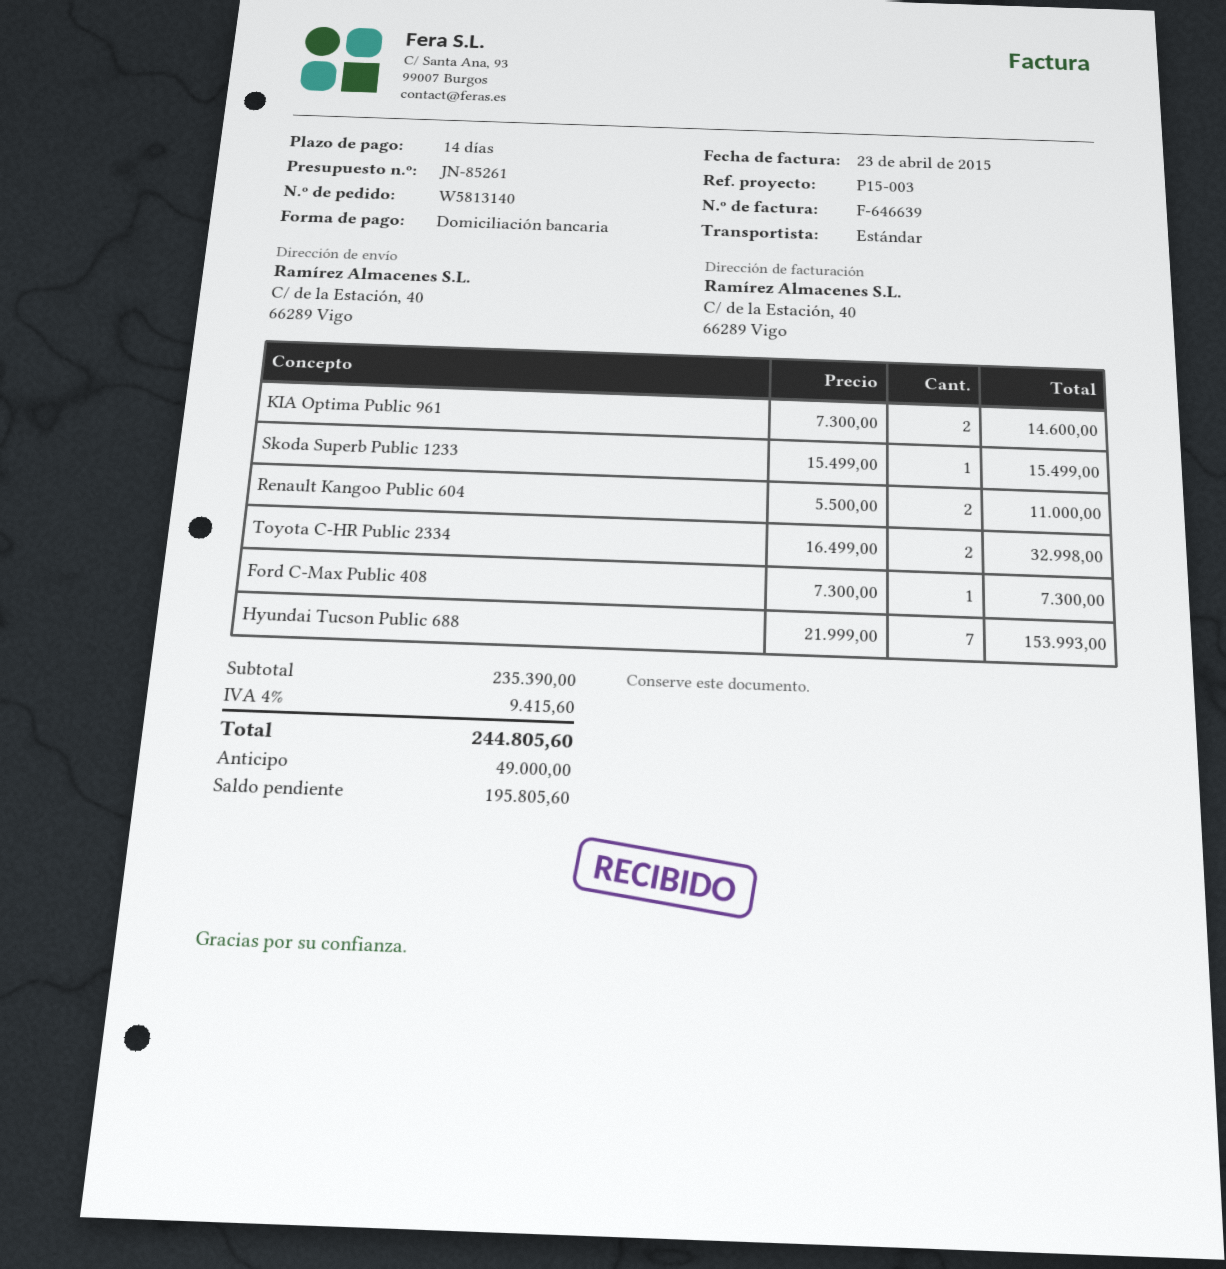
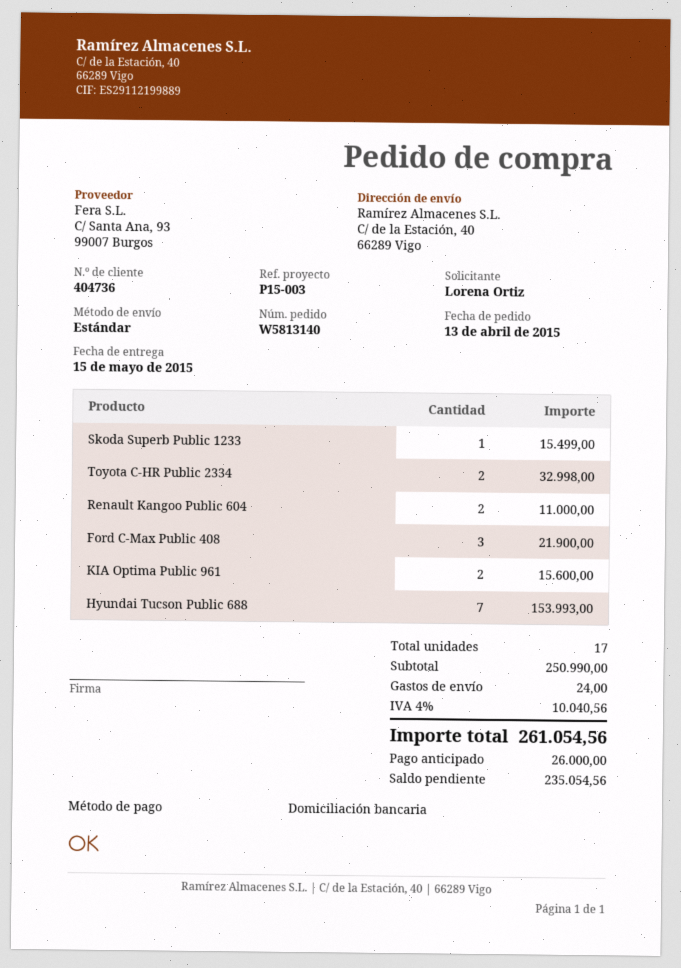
KIA Optima Public 961: 2 for 14600.00 -> 2 for 15600.00
Ford C-Max Public 408: 1 for 7300.00 -> 3 for 21900.00
subtotal: 235390.00 -> 250990.00
shipping: none -> 24.00
tax: 4% = 9415.60 -> 4% = 10040.56
total: 244805.60 -> 261054.56
deposit: 49000.00 -> 26000.00
balance: 195805.60 -> 235054.56

